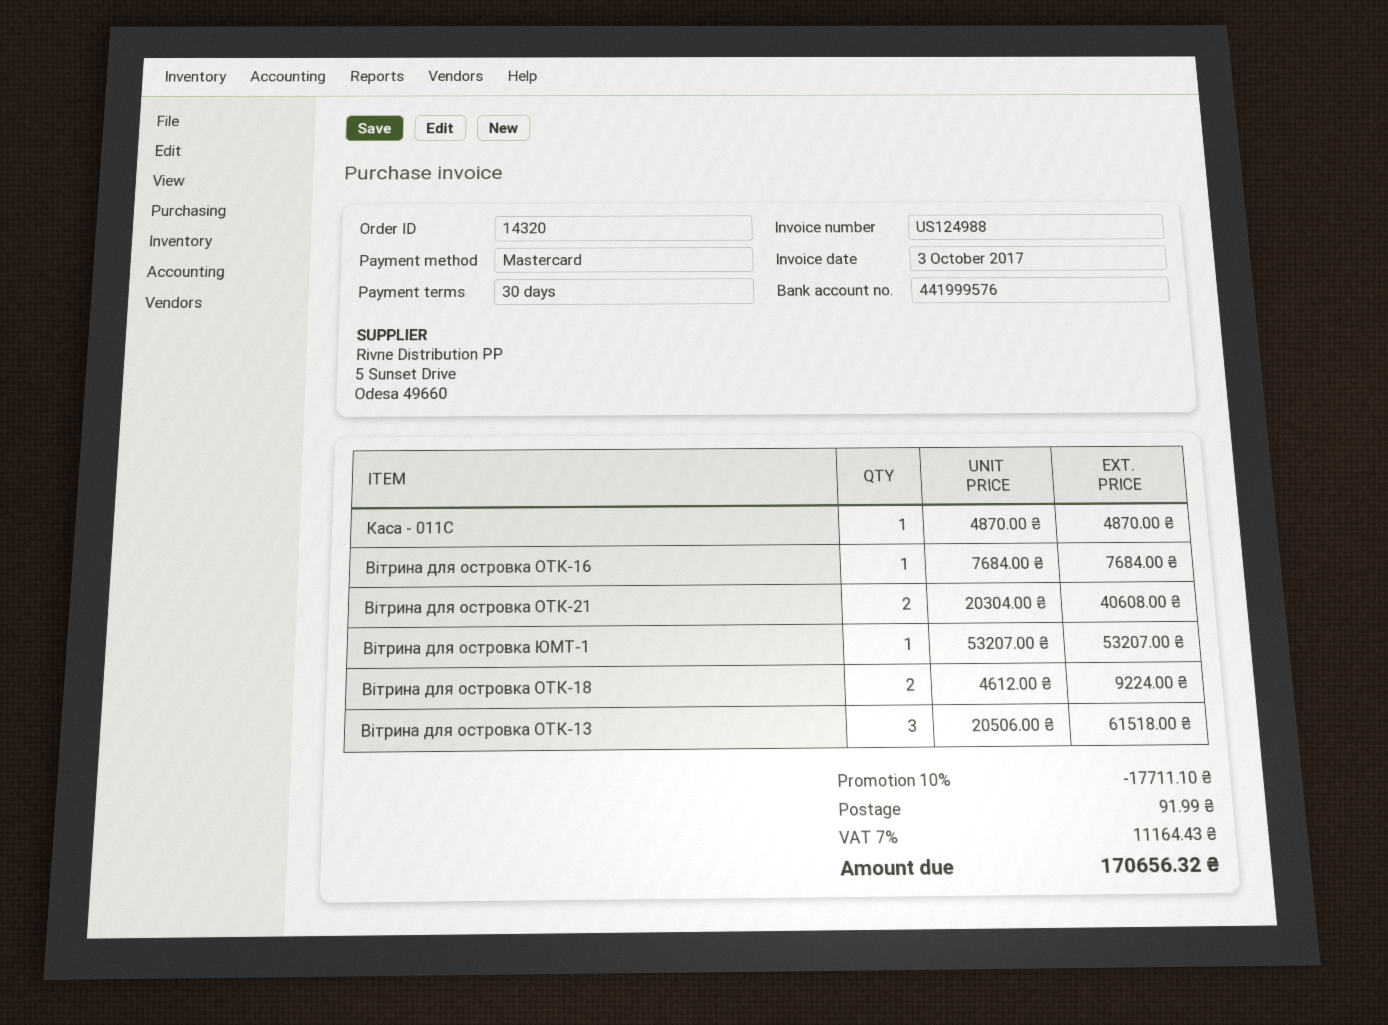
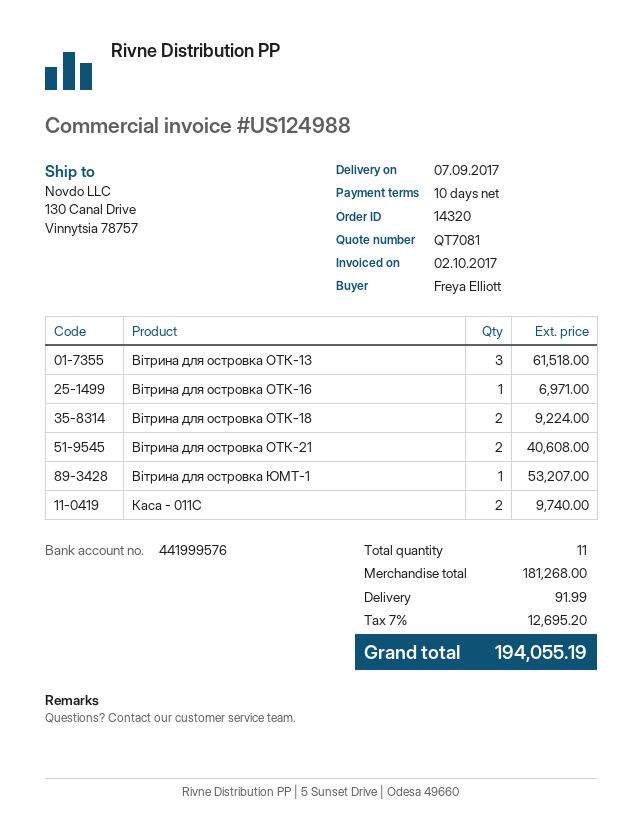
invoice date: 2017-10-03 -> 2017-10-02
payment terms: 30 days -> 10 days
Каса - 011С: 1 for 4870.00 -> 2 for 9740.00
Вітрина для островка ОТК-16: 1 for 7684.00 -> 1 for 6971.00
discount: 10% = 17711.10 -> none
tax: 7% = 11164.43 -> 7% = 12695.20
total: 170656.32 -> 194055.19

